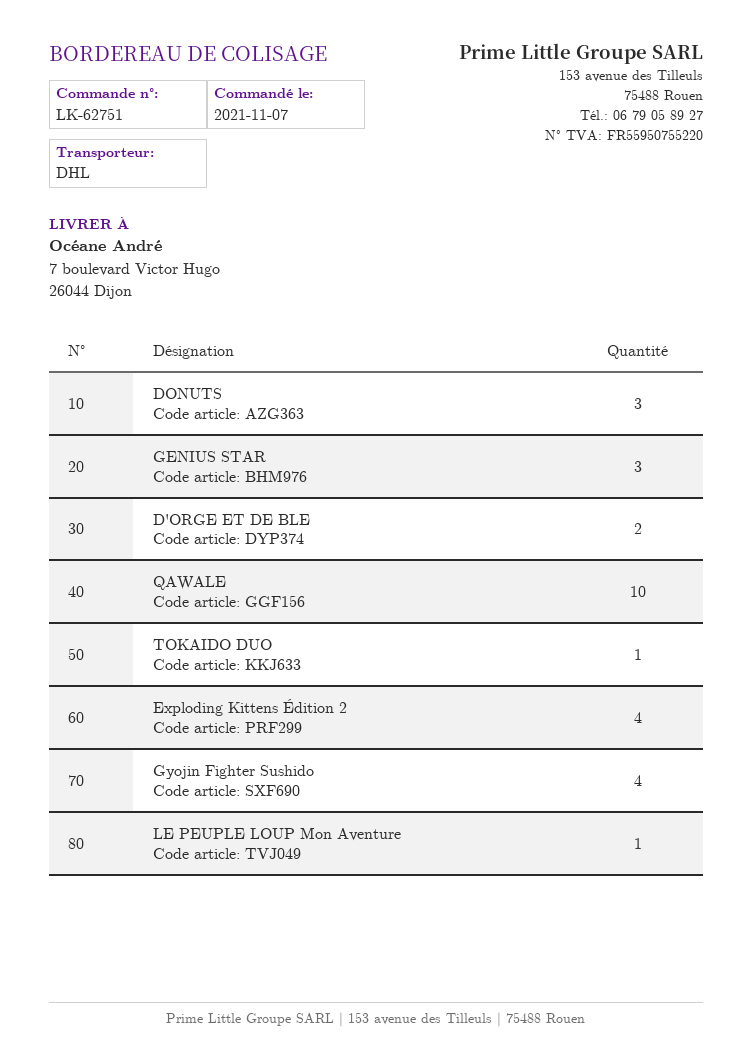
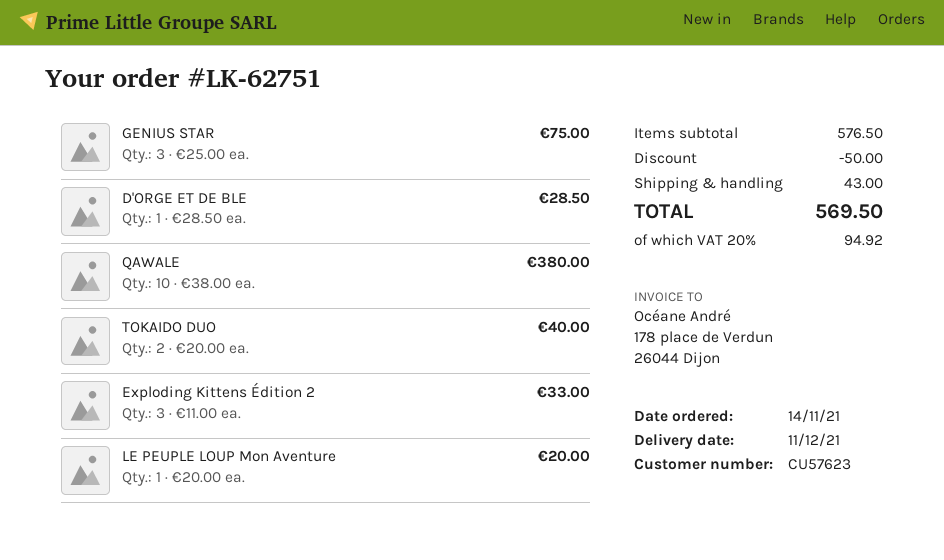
order date: 2021-11-07 -> 2021-11-14
DONUTS: 3 -> none
D'ORGE ET DE BLE: 2 -> 1
TOKAIDO DUO: 1 -> 2
Exploding Kittens Édition 2: 4 -> 3
Gyojin Fighter Sushido: 4 -> none

